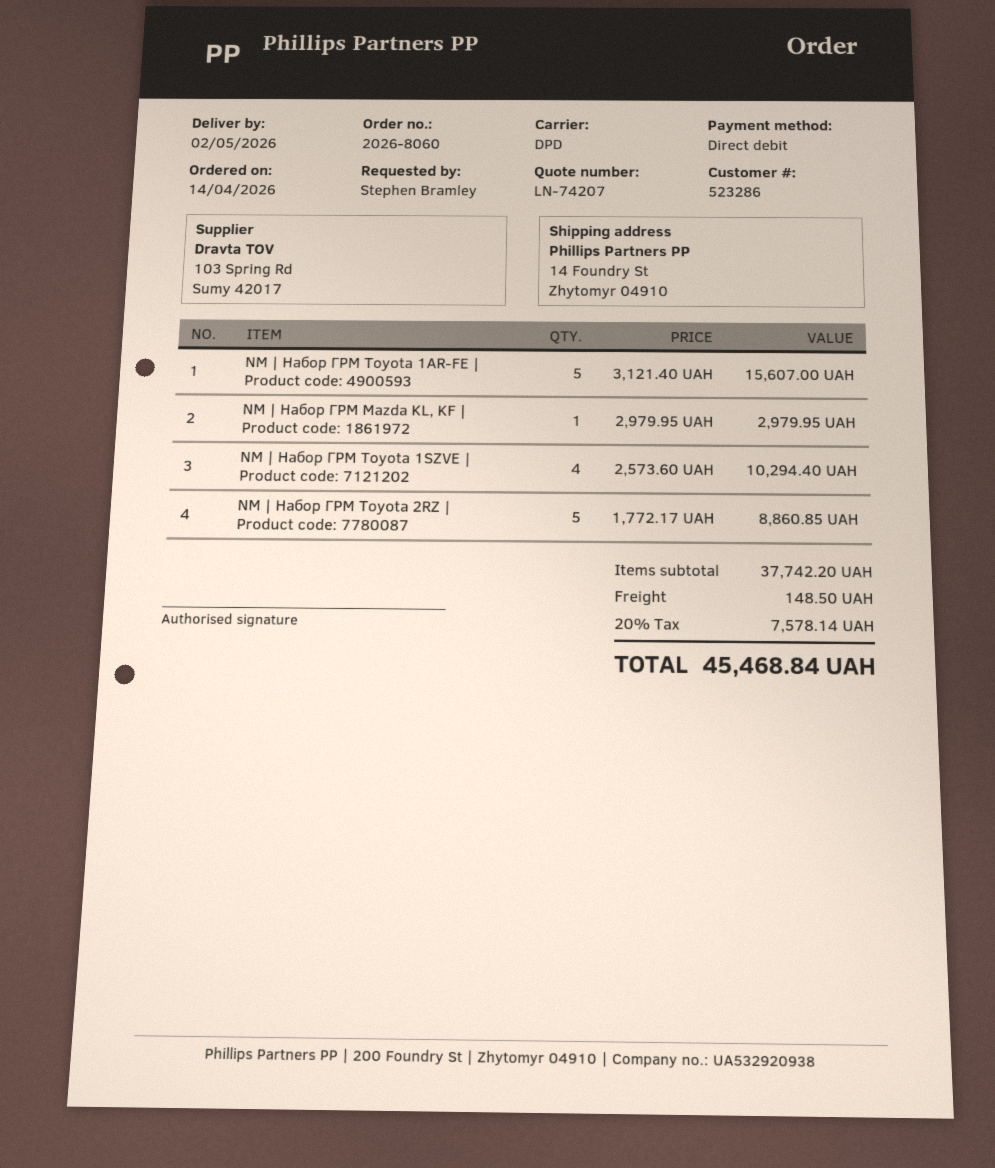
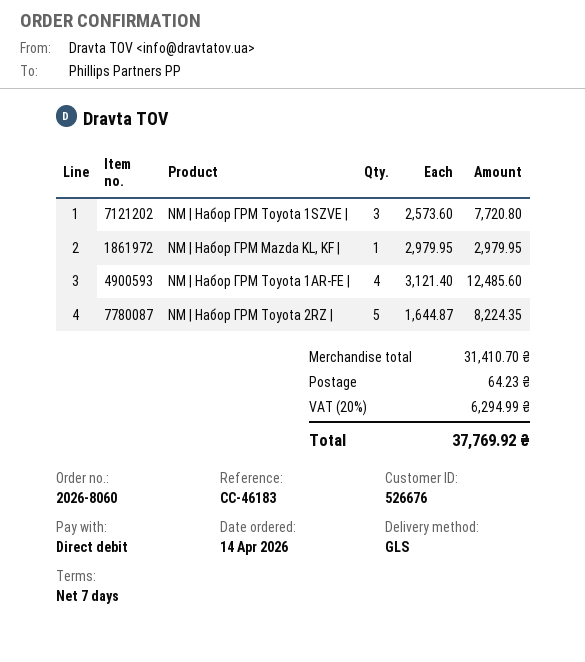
customer number: 523286 -> 526676
shipping method: DPD -> GLS
NM | Набор ГРМ Toyota 1AR-FE |: 5 x 3121.40 = 15607.00 -> 4 x 3121.40 = 12485.60
NM | Набор ГРМ Toyota 1SZVE |: 4 x 2573.60 = 10294.40 -> 3 x 2573.60 = 7720.80
NM | Набор ГРМ Toyota 2RZ |: 5 x 1772.17 = 8860.85 -> 5 x 1644.87 = 8224.35
subtotal: 37742.20 -> 31410.70
shipping: 148.50 -> 64.23
tax: 20% = 7578.14 -> 20% = 6294.99
total: 45468.84 -> 37769.92

